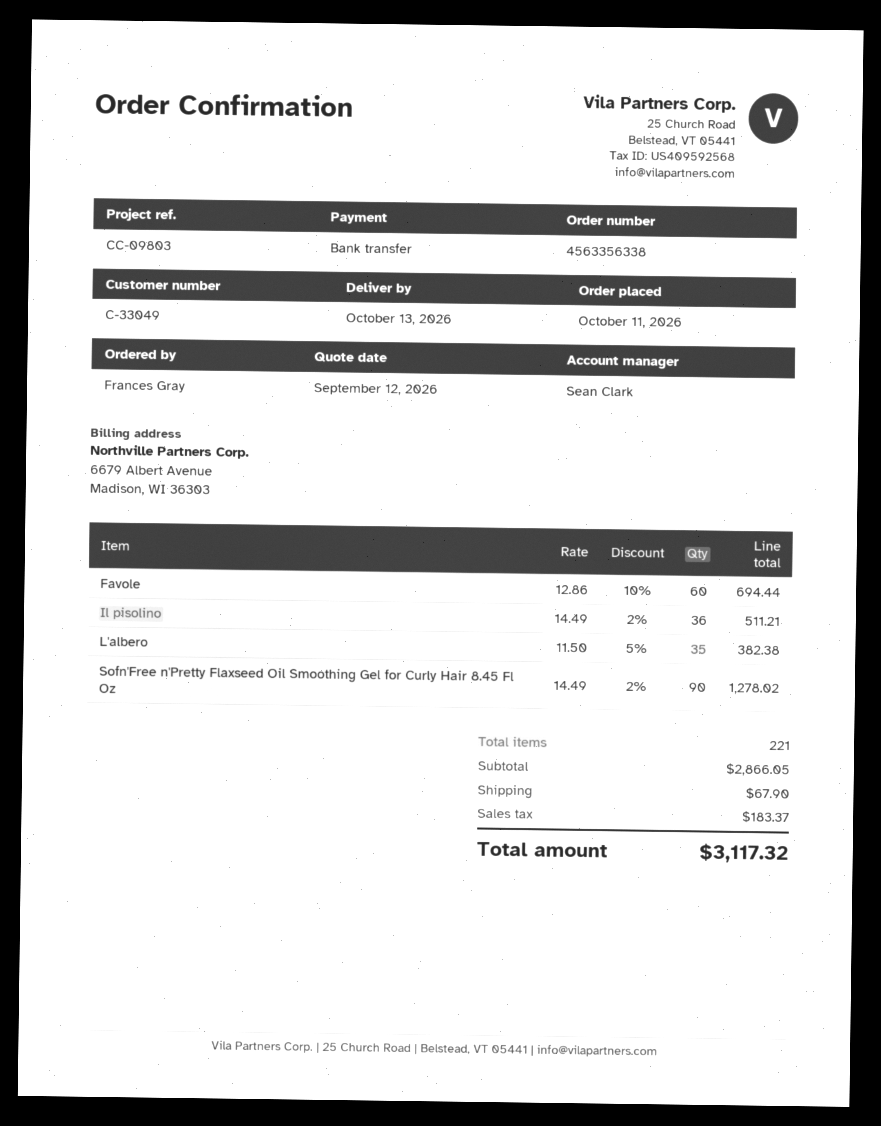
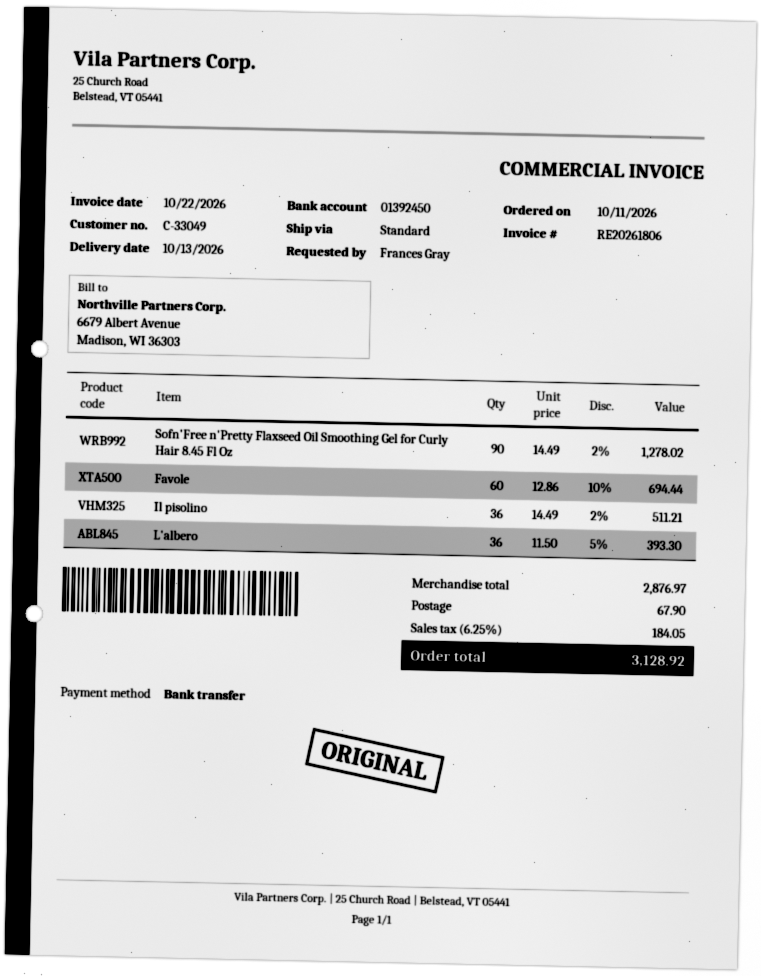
L'albero: 35 x 11.50 - 5% = 382.38 -> 36 x 11.50 - 5% = 393.30
subtotal: 2866.05 -> 2876.97
tax: 183.37 -> 184.05
total: 3117.32 -> 3128.92

